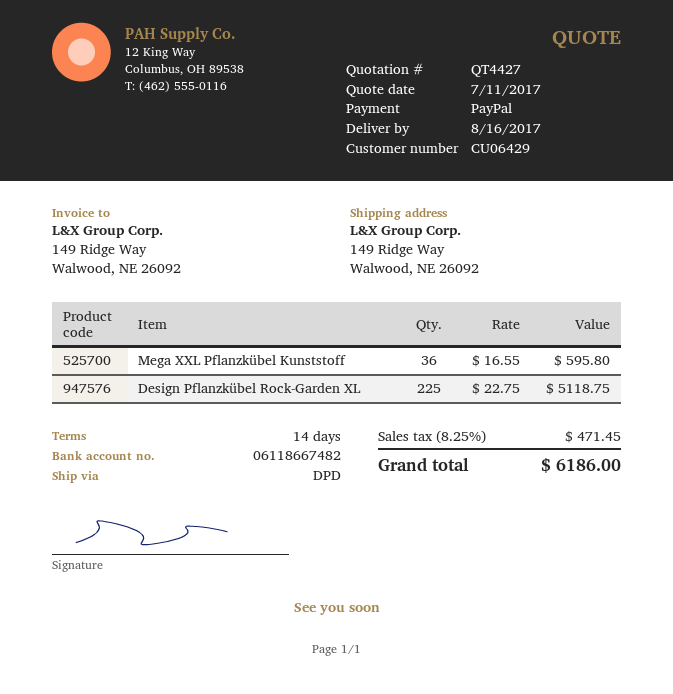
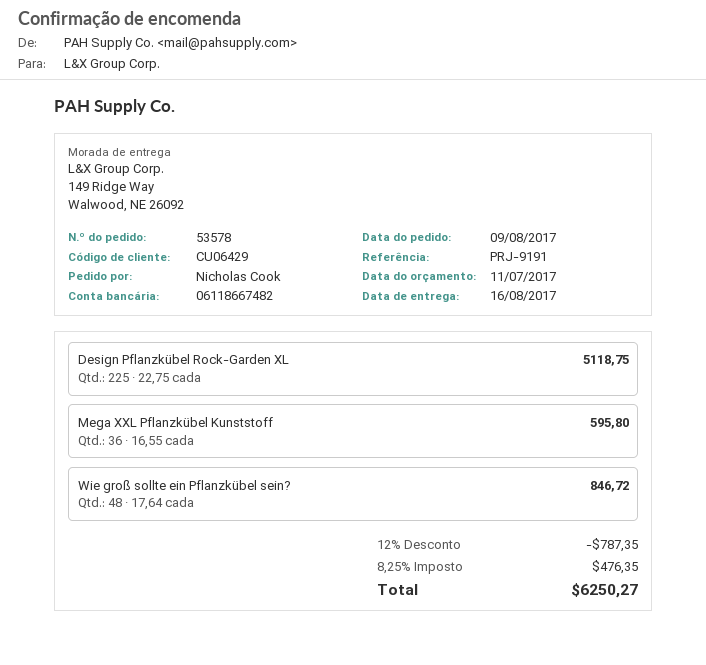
Wie groß sollte ein Pflanzkübel sein?: none -> 48 x 17.64 = 846.72
discount: none -> 12% = 787.35
tax: 8.25% = 471.45 -> 8.25% = 476.35
total: 6186.00 -> 6250.27

